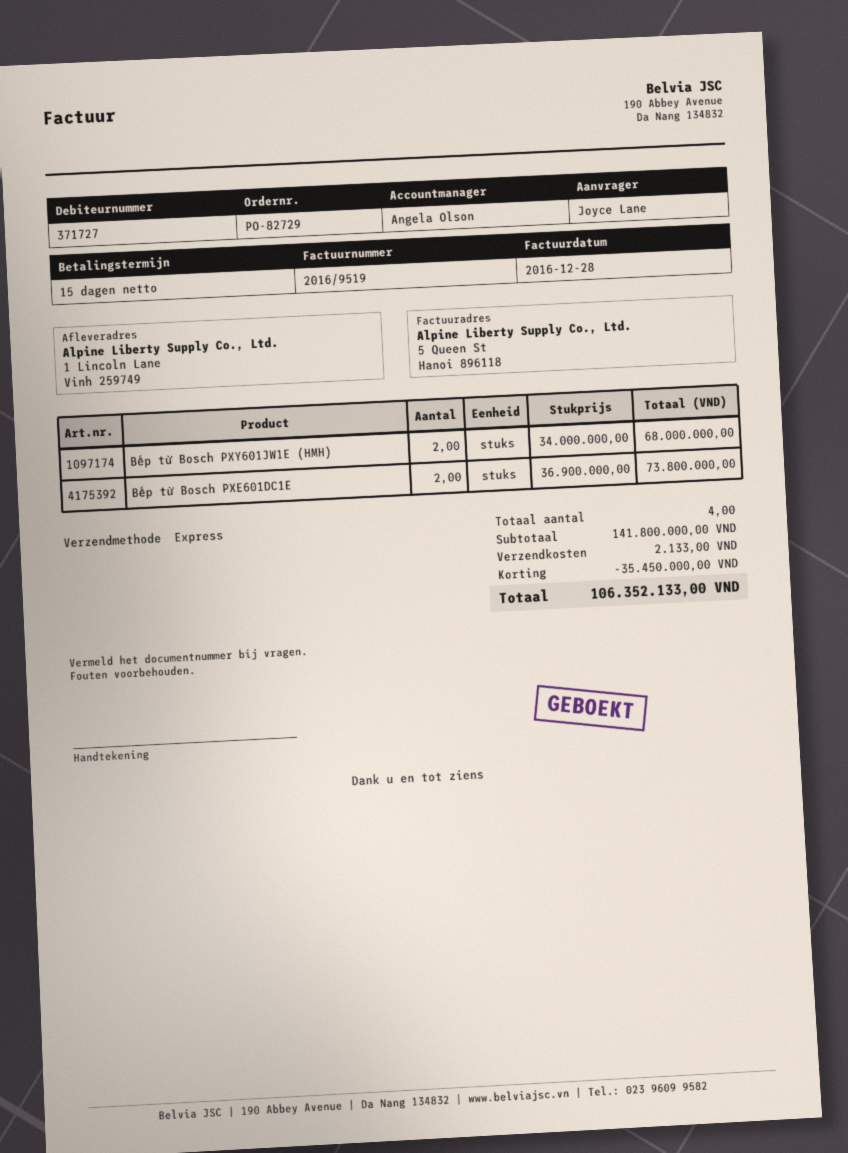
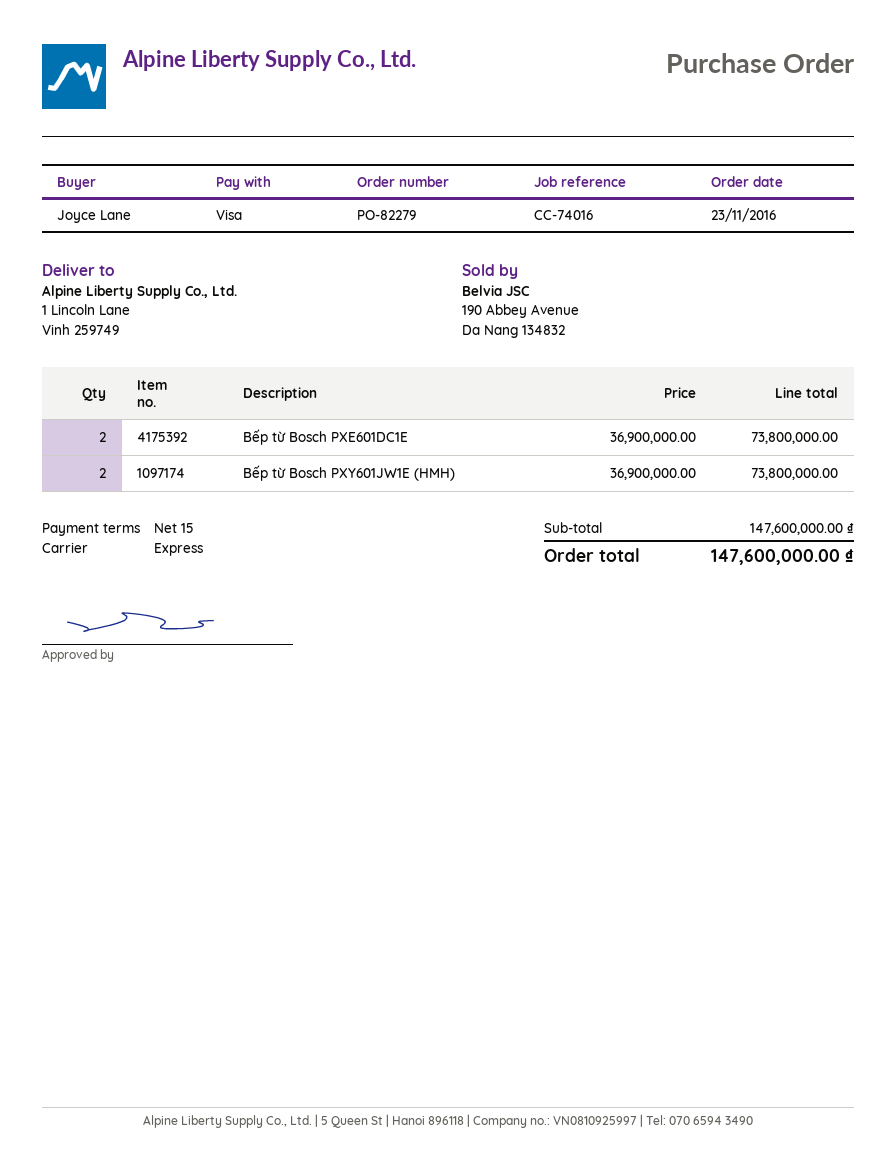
order number: PO-82729 -> PO-82279
Bếp từ Bosch PXY601JW1E (HMH): 2 x 34000000.00 = 68000000.00 -> 2 x 36900000.00 = 73800000.00
subtotal: 141800000.00 -> 147600000.00
discount: 35450000.00 -> none
shipping: 2133.00 -> none
total: 106352133.00 -> 147600000.00

